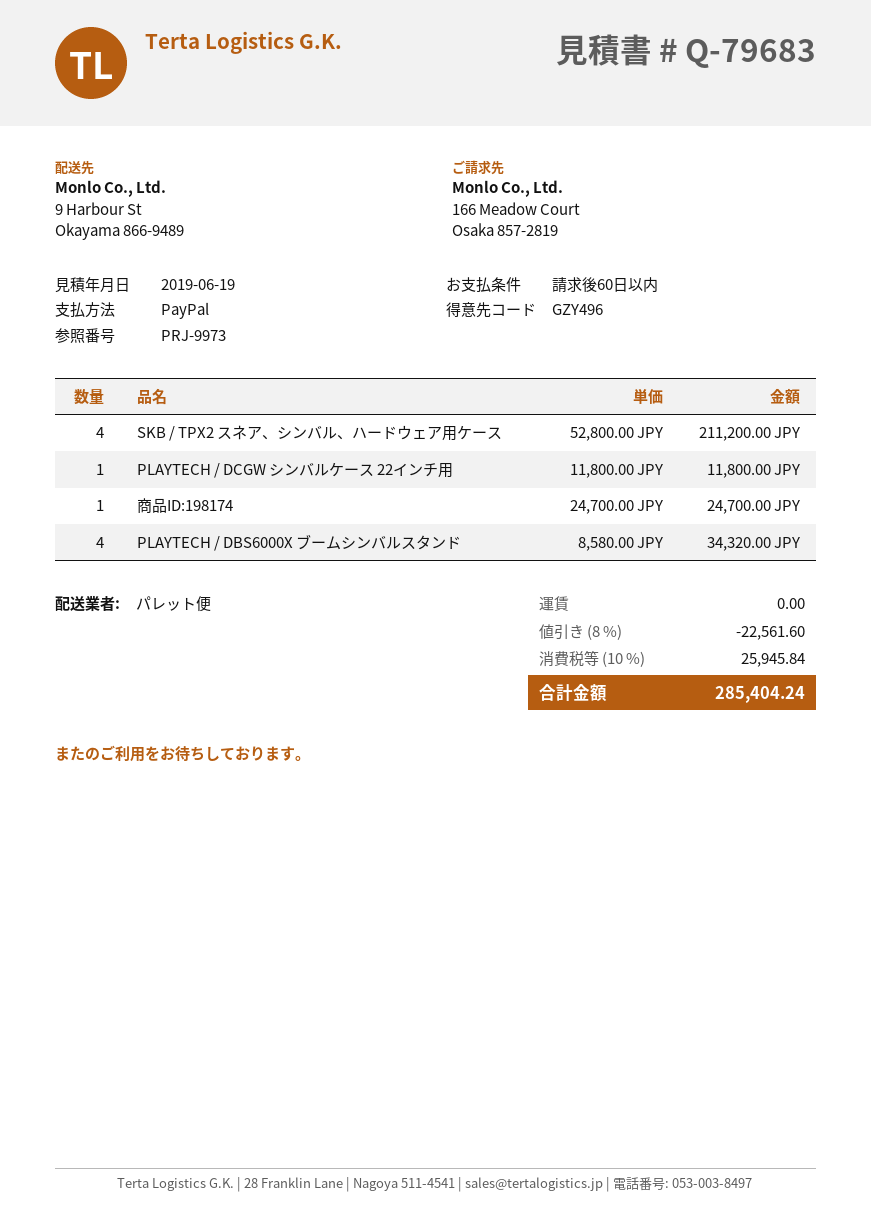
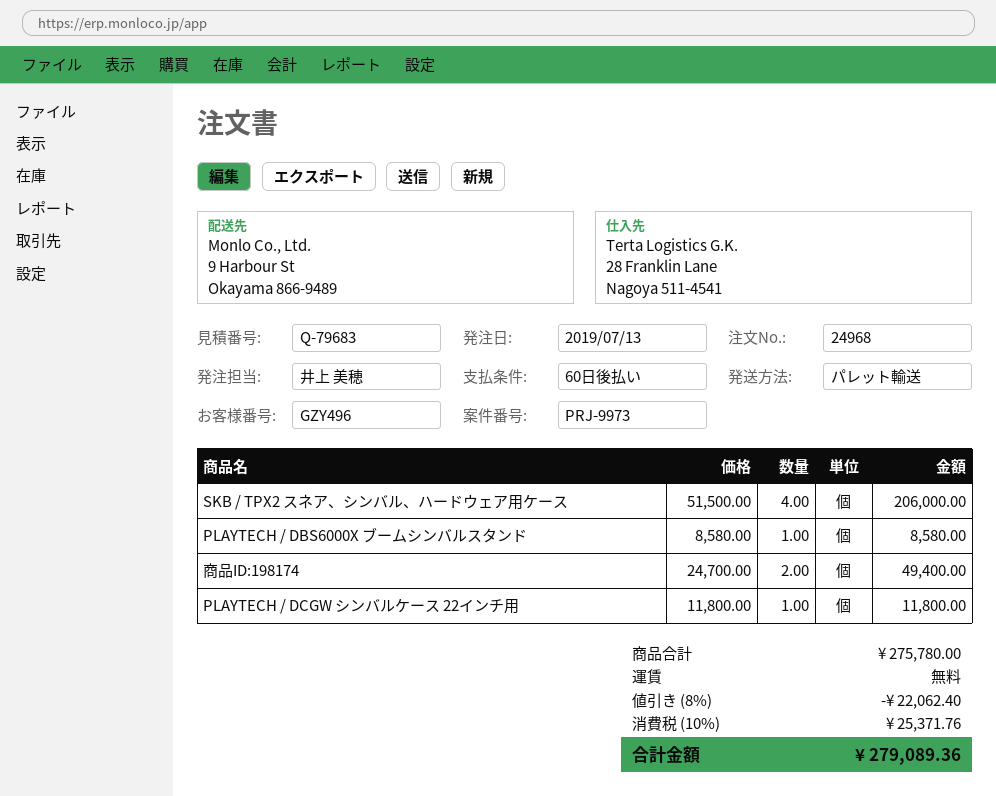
SKB / TPX2 スネア、シンバル、ハードウェア用ケース: 4 x 52800.00 = 211200.00 -> 4 x 51500.00 = 206000.00
商品ID:198174: 1 x 24700.00 = 24700.00 -> 2 x 24700.00 = 49400.00
PLAYTECH / DBS6000X ブームシンバルスタンド: 4 x 8580.00 = 34320.00 -> 1 x 8580.00 = 8580.00
discount: 8% = 22561.60 -> 8% = 22062.40
tax: 10% = 25945.84 -> 10% = 25371.76
total: 285404.24 -> 279089.36

